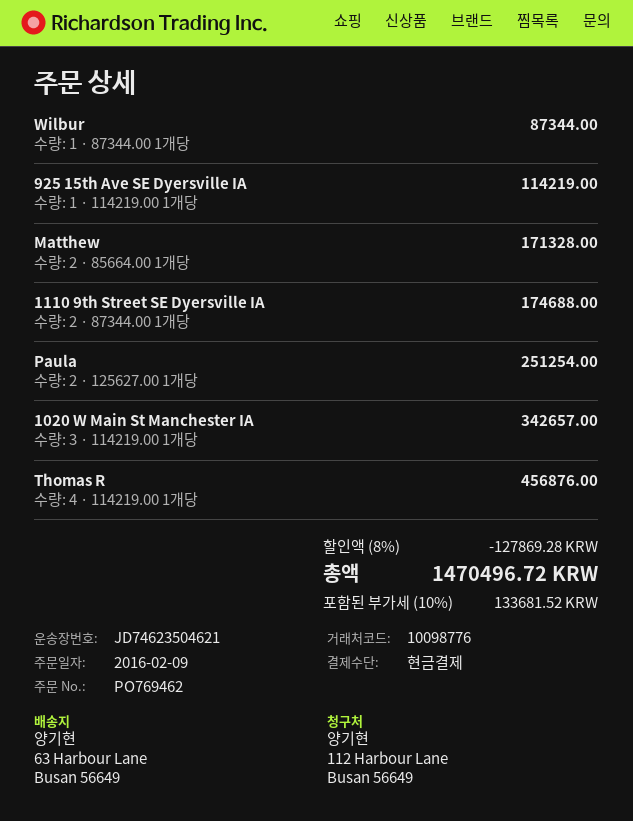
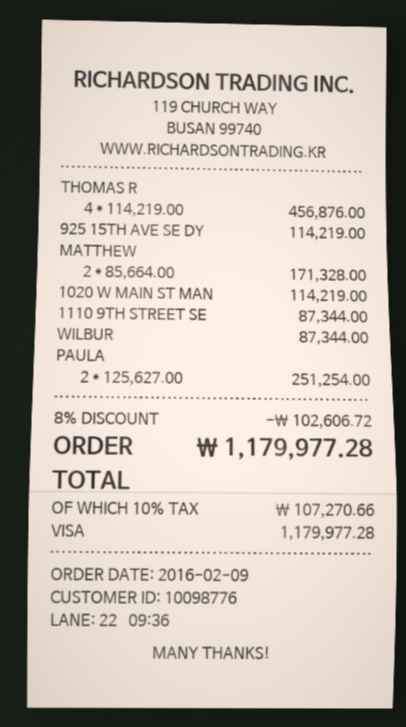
payment method: cash -> Visa
1110 9th Street SE Dyersville IA: 2 x 87344.00 = 174688.00 -> 1 x 87344.00 = 87344.00
1020 W Main St Manchester IA: 3 x 114219.00 = 342657.00 -> 1 x 114219.00 = 114219.00
discount: 8% = 127869.28 -> 8% = 102606.72
tax: 10% = 133681.52 -> 10% = 107270.66
total: 1470496.72 -> 1179977.28

